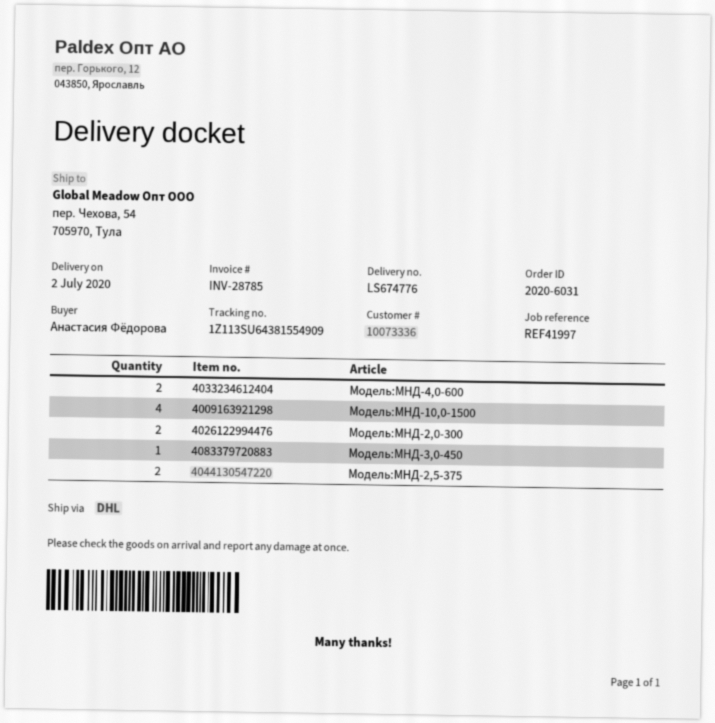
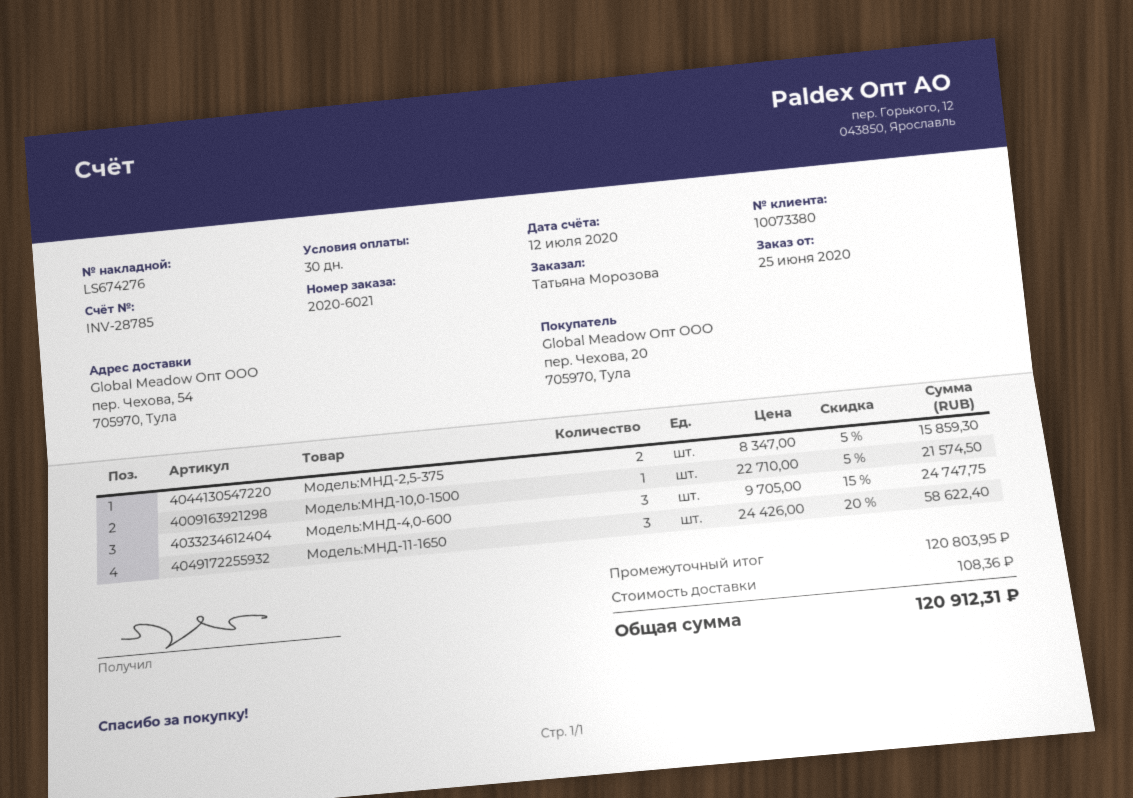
order number: 2020-6031 -> 2020-6021
delivery note number: LS674776 -> LS674276
customer number: 10073336 -> 10073380
ordered by: Анастасия Фёдорова -> Татьяна Морозова
Модель:МНД-4,0-600: 2 -> 3
Модель:МНД-10,0-1500: 4 -> 1
Модель:МНД-2,0-300: 2 -> none
Модель:МНД-3,0-450: 1 -> none
Модель:МНД-11-1650: none -> 3

